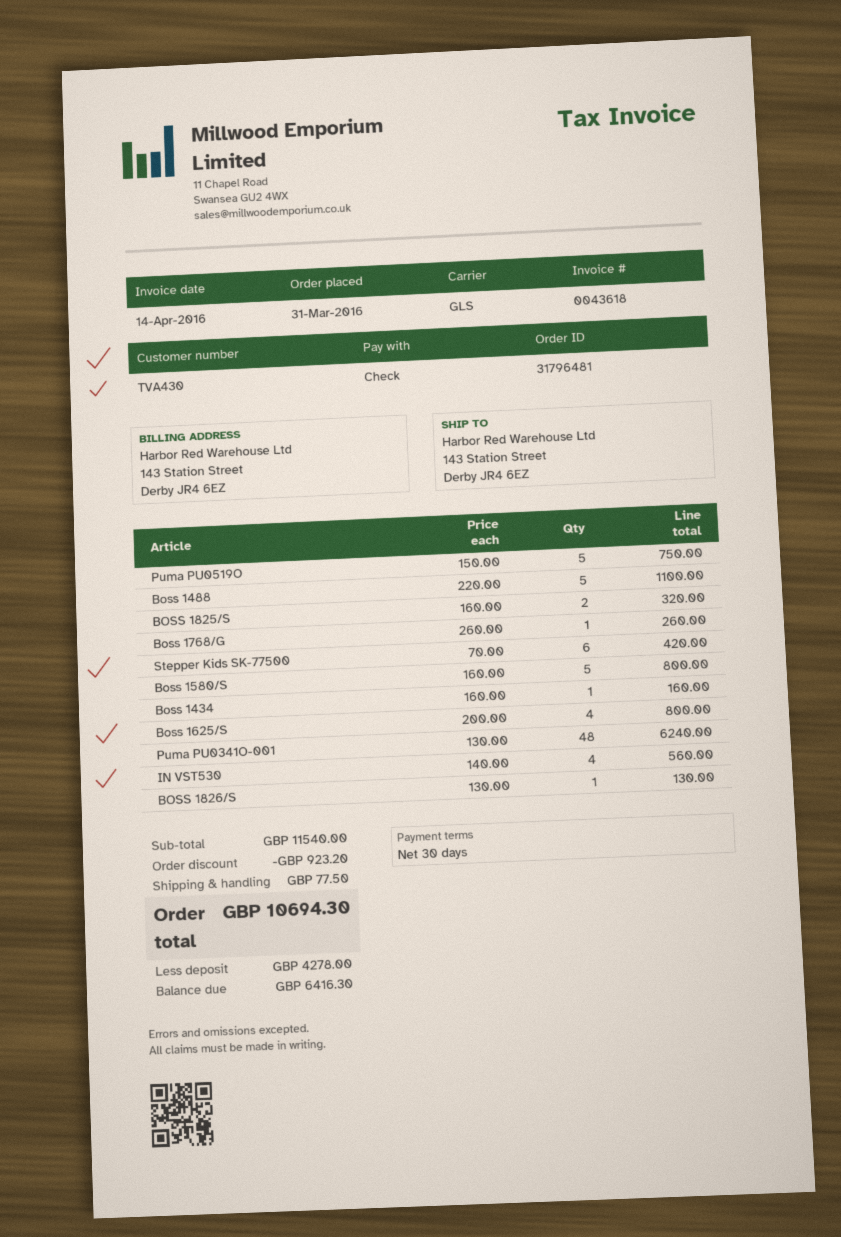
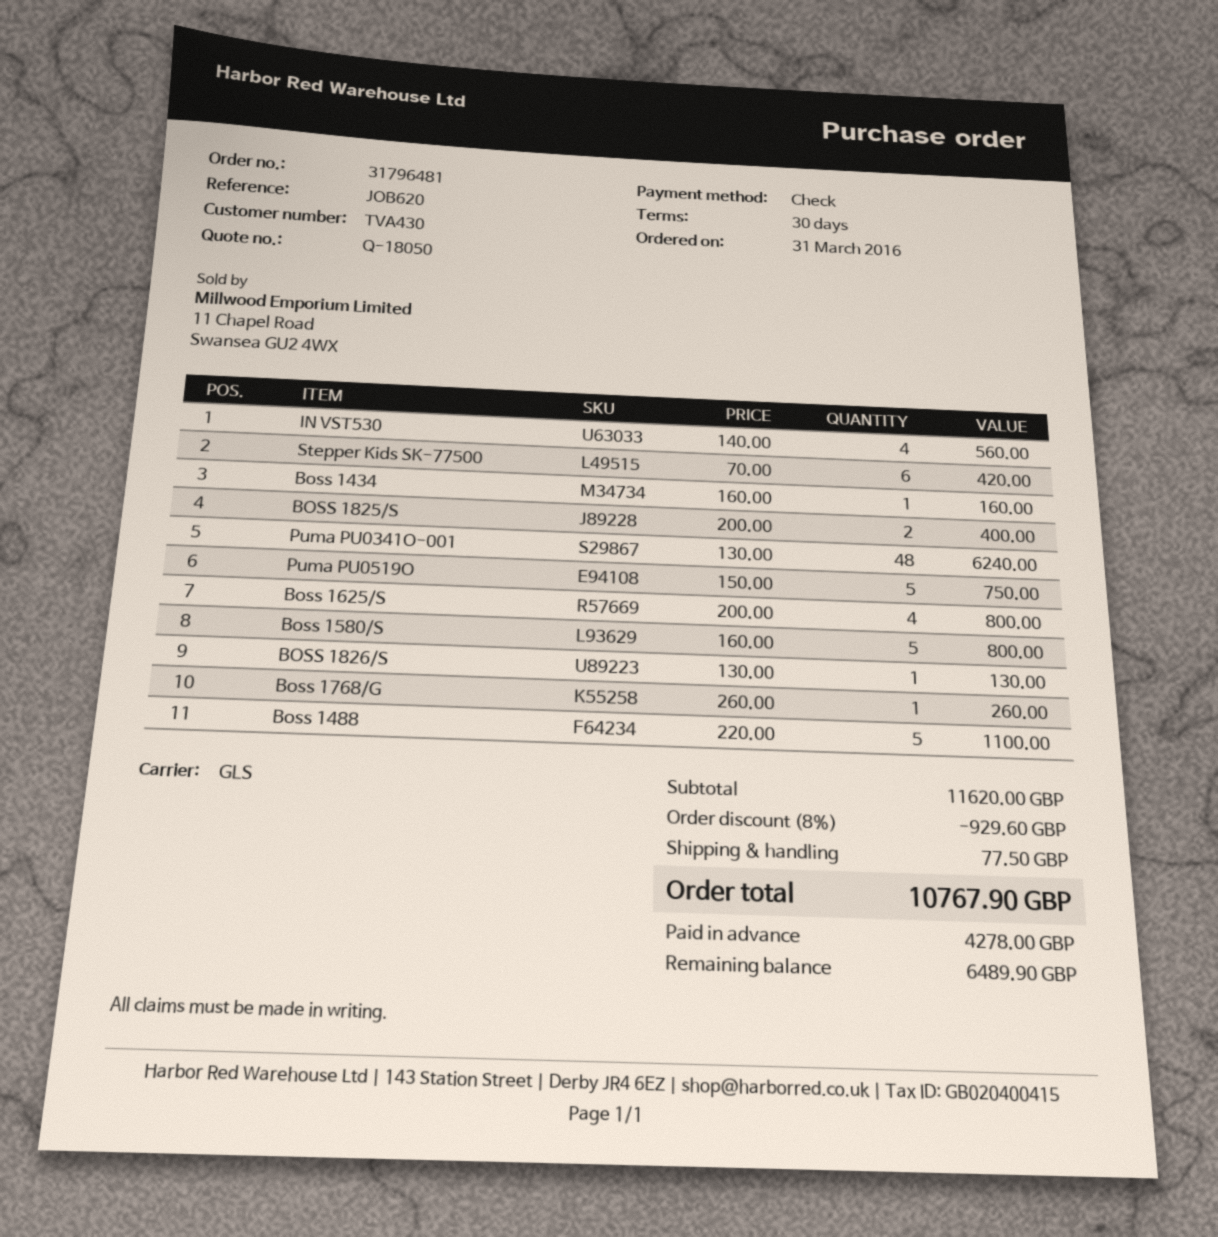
BOSS 1825/S: 2 x 160.00 = 320.00 -> 2 x 200.00 = 400.00
subtotal: 11540.00 -> 11620.00
discount: 923.20 -> 929.60
total: 10694.30 -> 10767.90
balance: 6416.30 -> 6489.90

